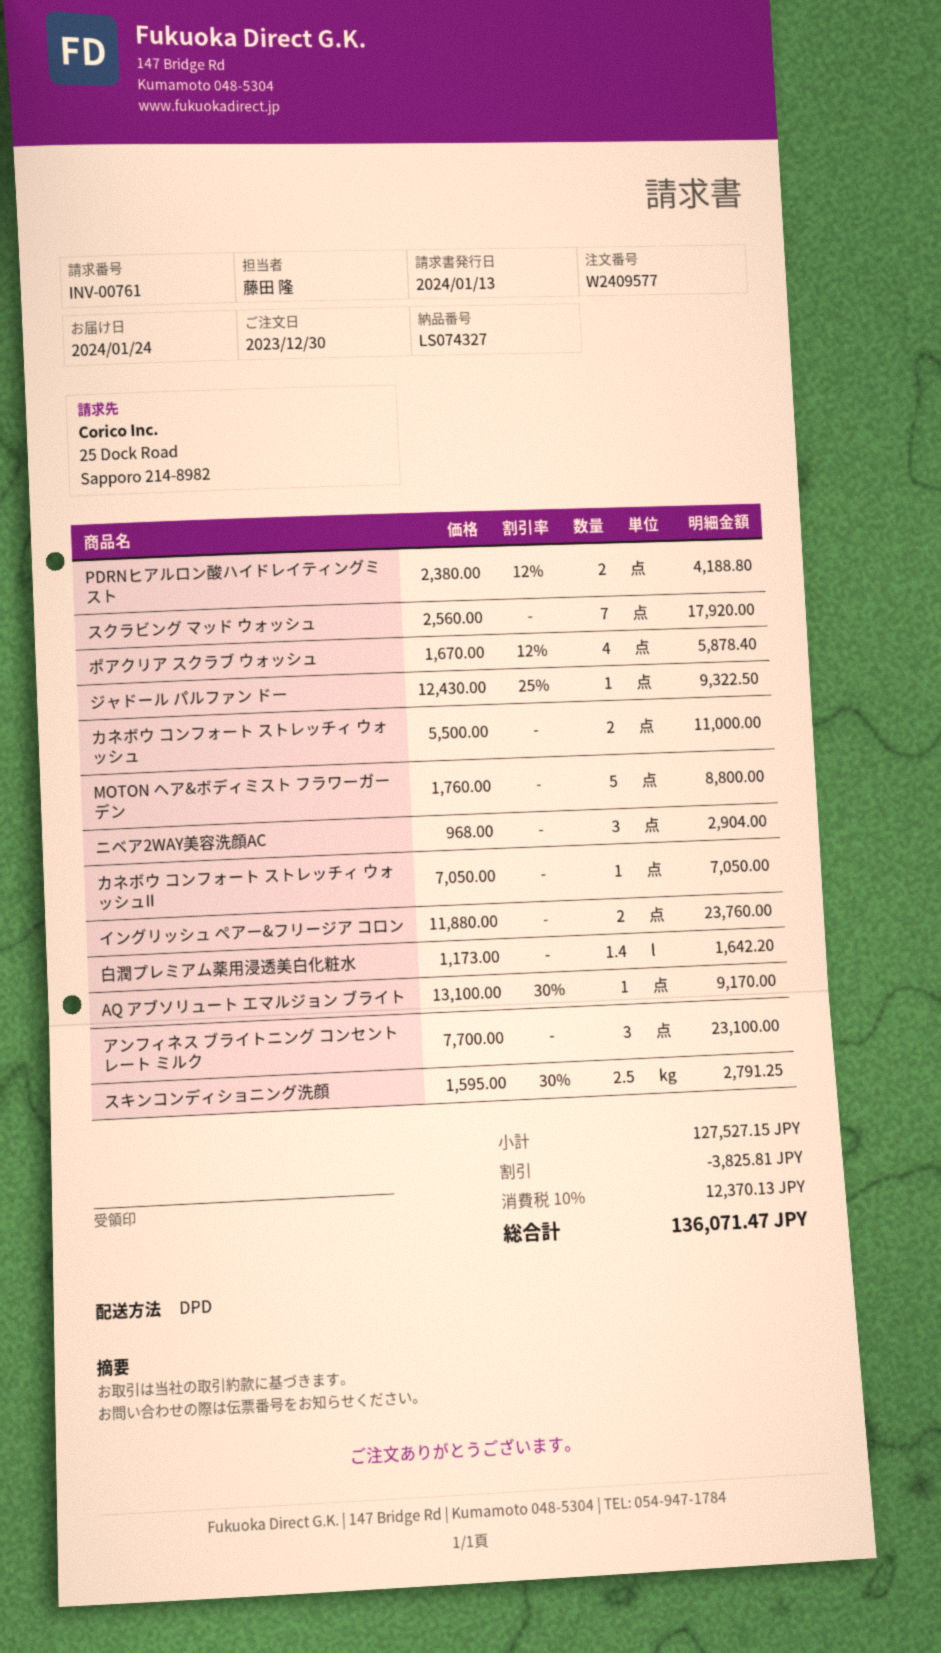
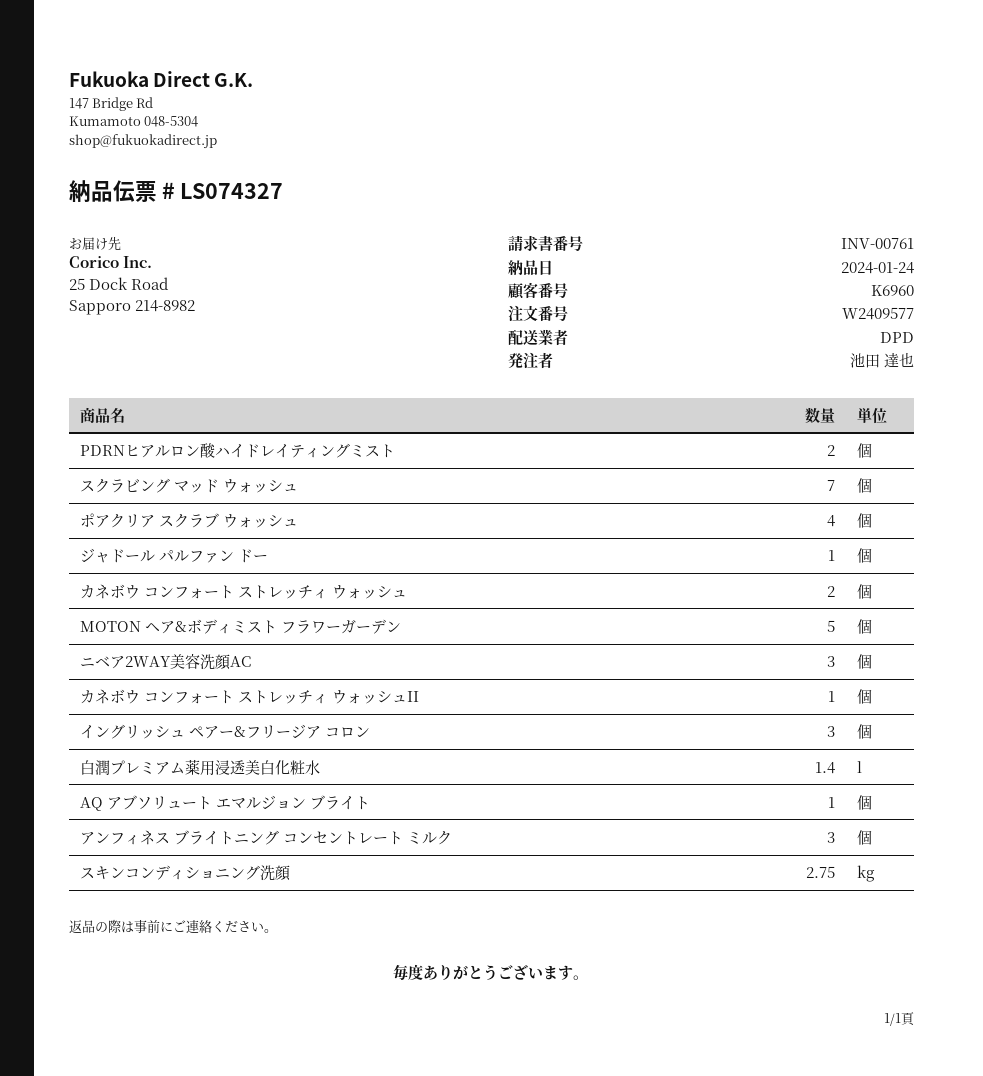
イングリッシュ ペアー&フリージア コロン: 2 -> 3
スキンコンディショニング洗顔: 2.5 -> 2.75

